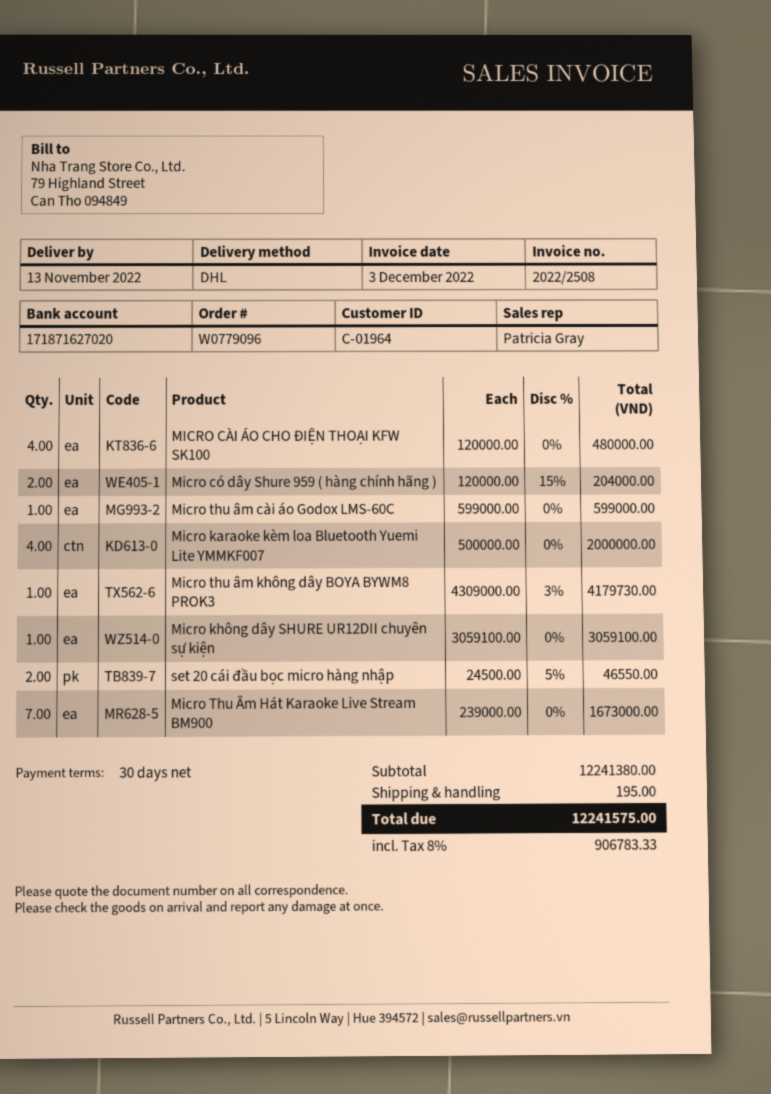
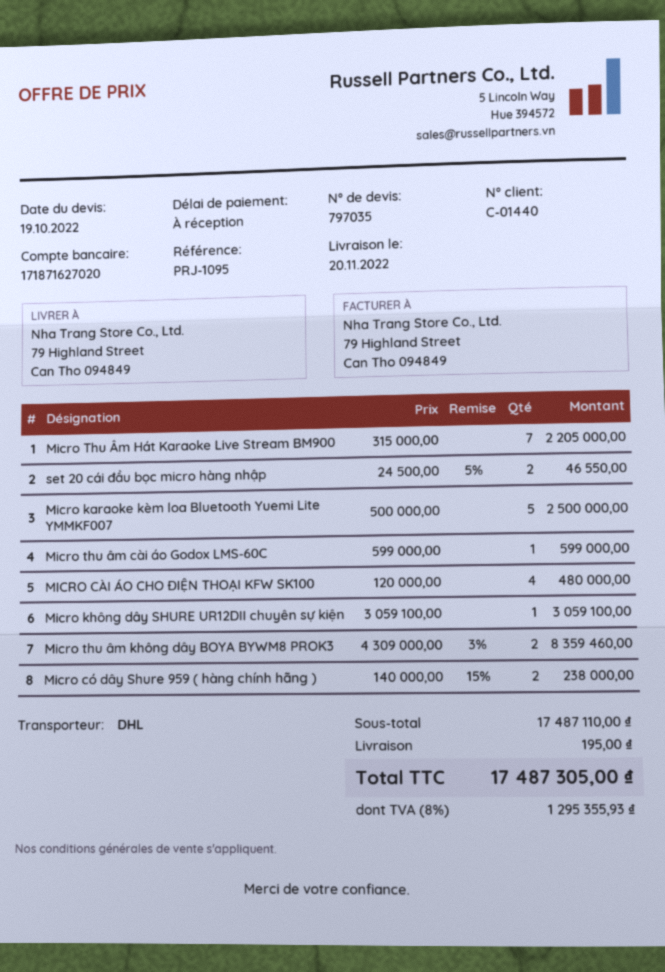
delivery date: 2022-11-13 -> 2022-11-20
payment terms: 30 days -> on receipt
customer number: C-01964 -> C-01440
Micro có dây Shure 959 ( hàng chính hãng ): 2 x 120000.00 - 15% = 204000.00 -> 2 x 140000.00 - 15% = 238000.00
Micro karaoke kèm loa Bluetooth Yuemi Lite YMMKF007: 4 x 500000.00 = 2000000.00 -> 5 x 500000.00 = 2500000.00
Micro thu âm không dây BOYA BYWM8 PROK3: 1 x 4309000.00 - 3% = 4179730.00 -> 2 x 4309000.00 - 3% = 8359460.00
Micro Thu Âm Hát Karaoke Live Stream BM900: 7 x 239000.00 = 1673000.00 -> 7 x 315000.00 = 2205000.00
subtotal: 12241380.00 -> 17487110.00
tax: 8% = 906783.33 -> 8% = 1295355.93
total: 12241575.00 -> 17487305.00

